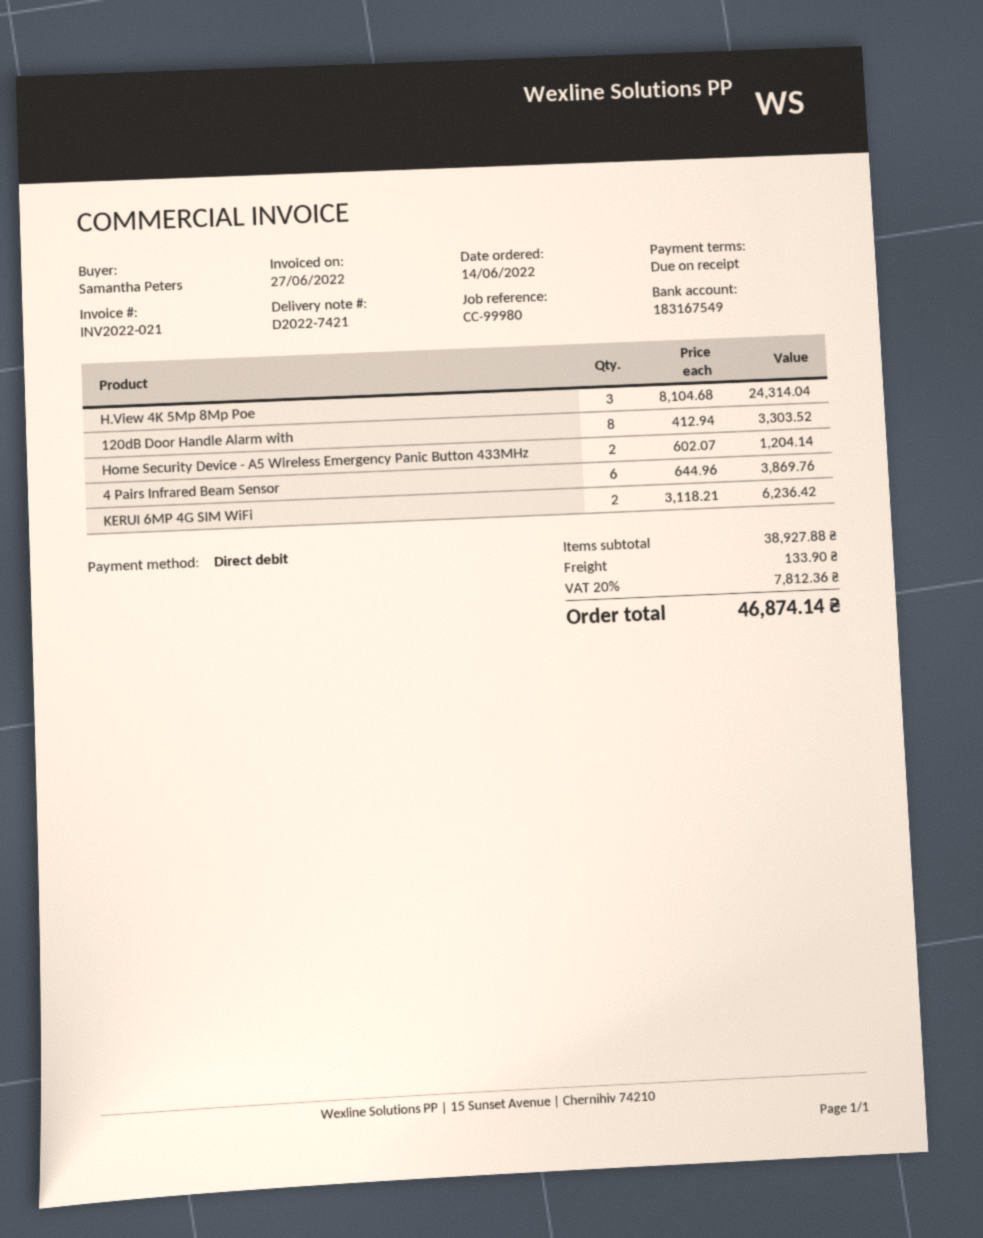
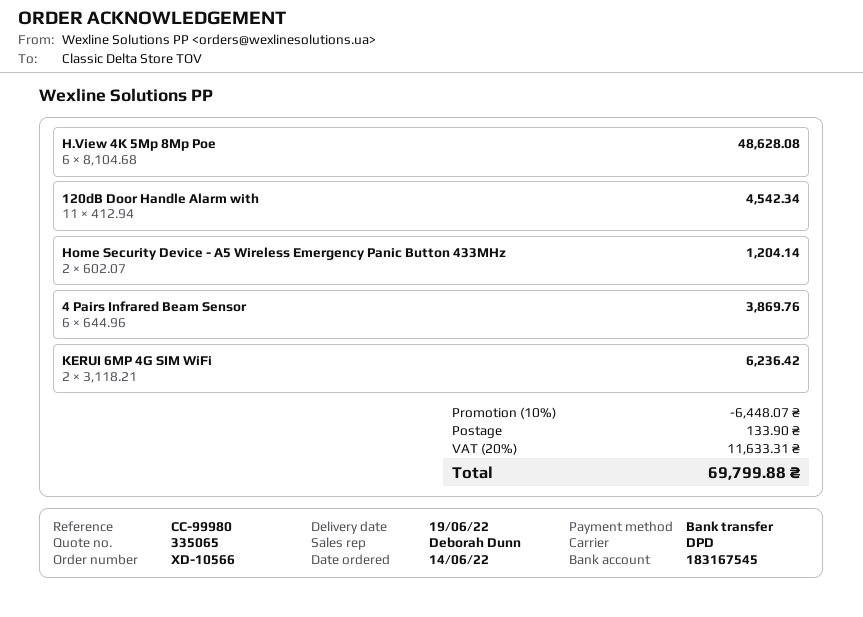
payment method: direct debit -> bank transfer
bank account: 183167549 -> 183167545
H.View 4K 5Mp 8Mp Poe: 3 x 8104.68 = 24314.04 -> 6 x 8104.68 = 48628.08
120dB Door Handle Alarm with: 8 x 412.94 = 3303.52 -> 11 x 412.94 = 4542.34
discount: none -> 10% = 6448.07
tax: 20% = 7812.36 -> 20% = 11633.31
total: 46874.14 -> 69799.88

